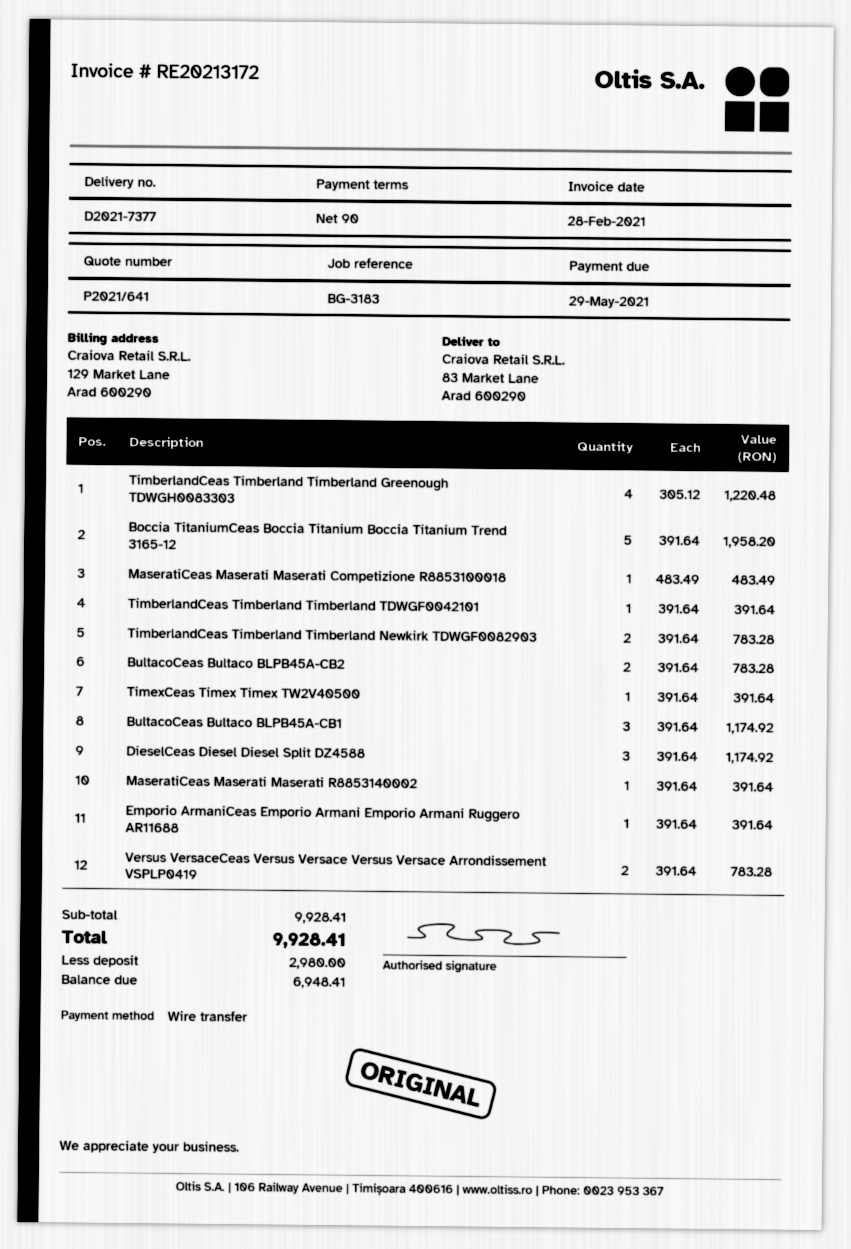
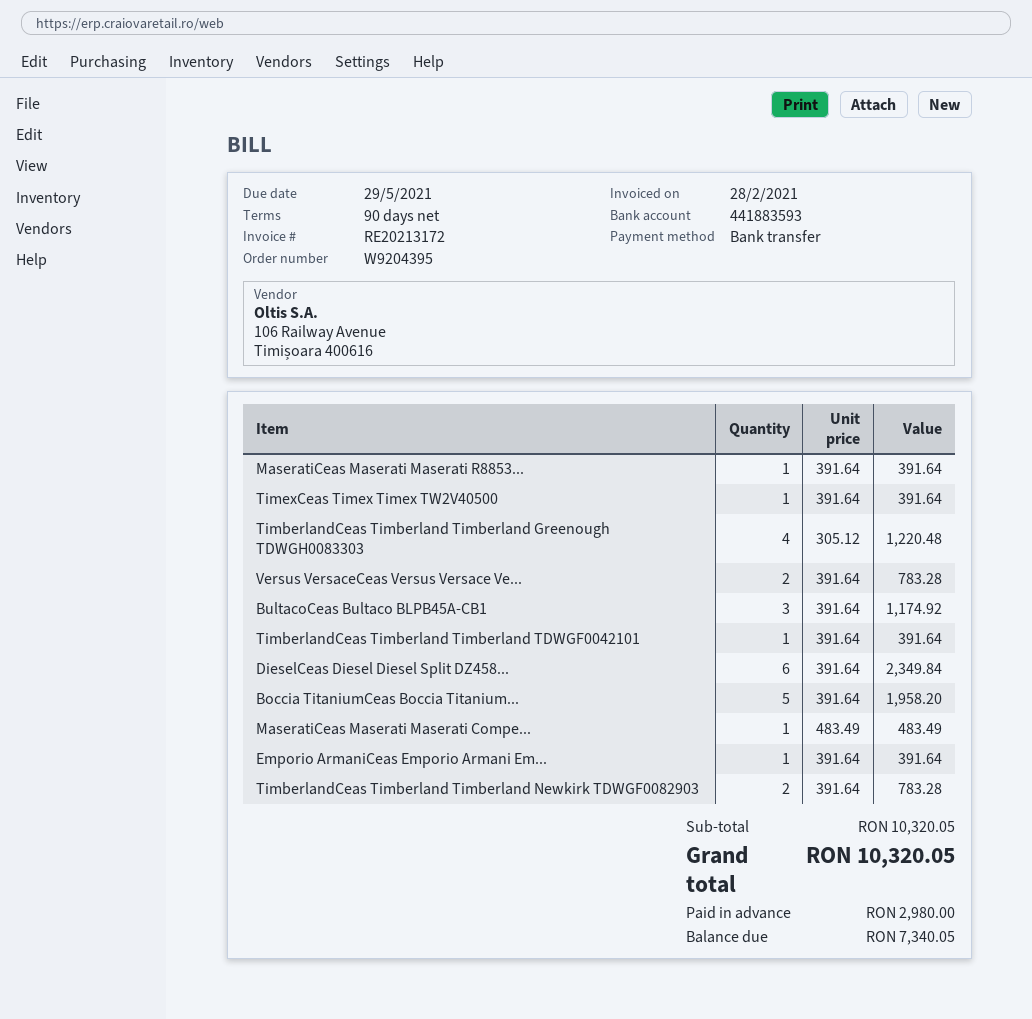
BultacoCeas Bultaco BLPB45A-CB2: 2 x 391.64 = 783.28 -> none
DieselCeas Diesel Diesel Split DZ4588: 3 x 391.64 = 1174.92 -> 6 x 391.64 = 2349.84
subtotal: 9928.41 -> 10320.05
total: 9928.41 -> 10320.05
balance: 6948.41 -> 7340.05

